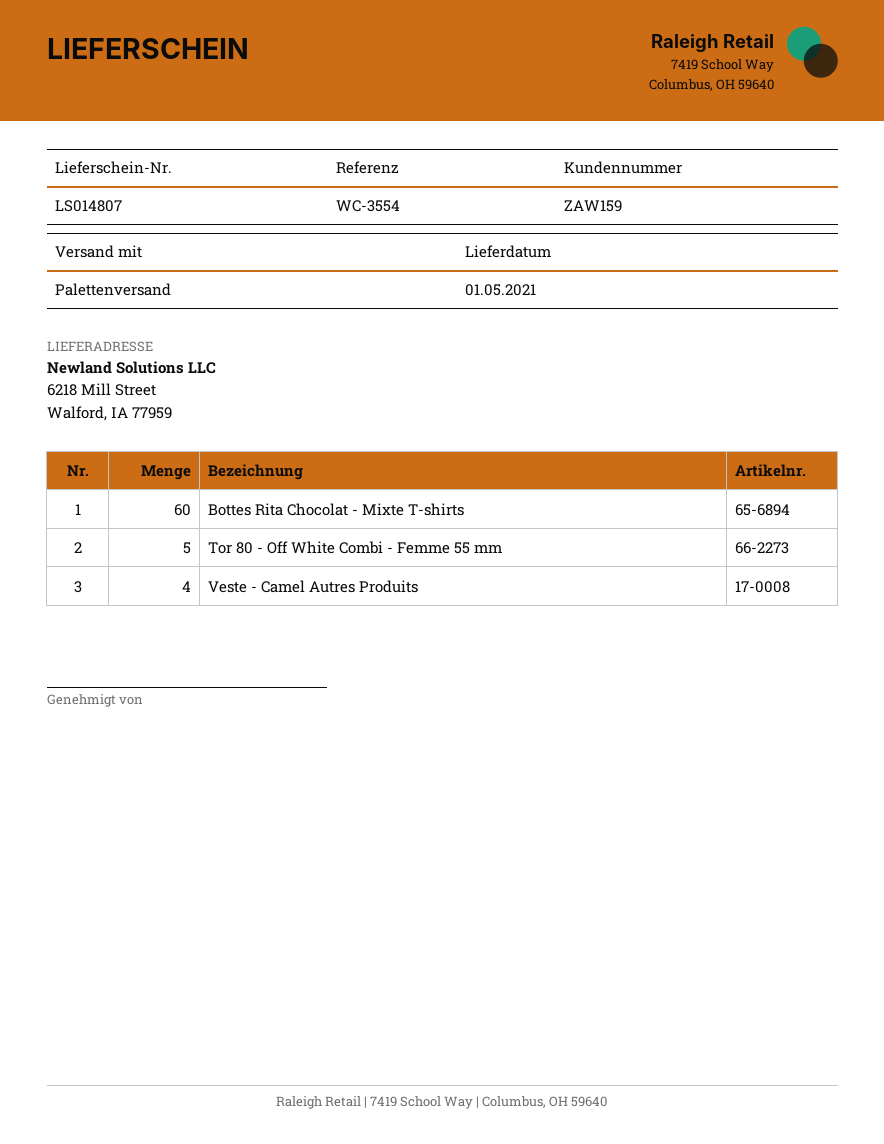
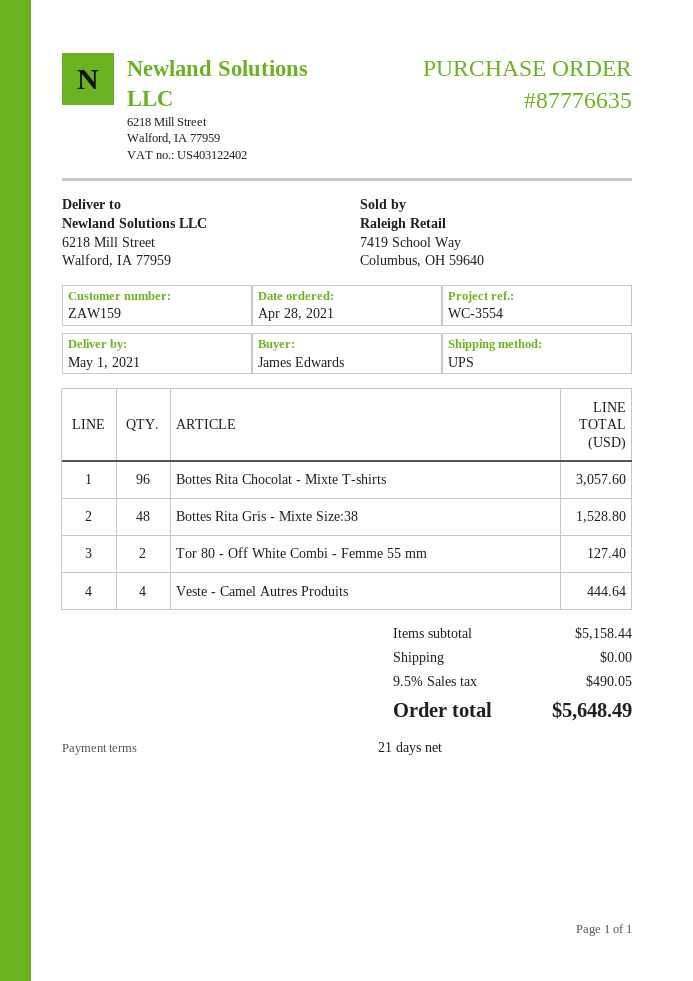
shipping method: pallet freight -> UPS
Bottes Rita Chocolat - Mixte T-shirts: 60 -> 96
Tor 80 - Off White Combi - Femme 55 mm: 5 -> 2
Bottes Rita Gris - Mixte Size:38: none -> 48

